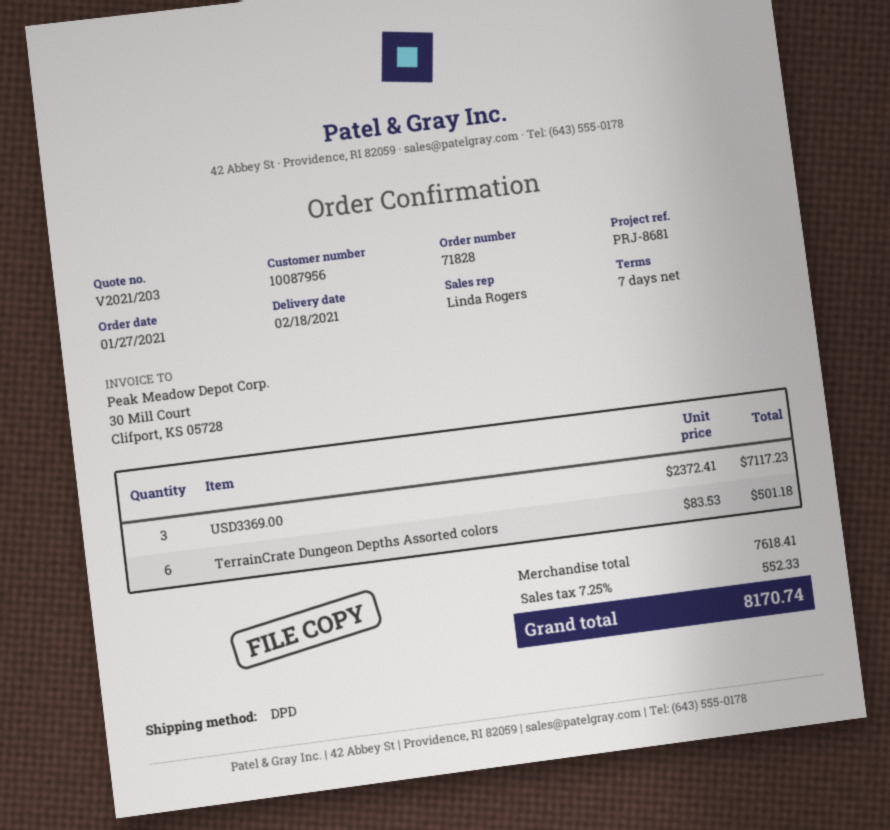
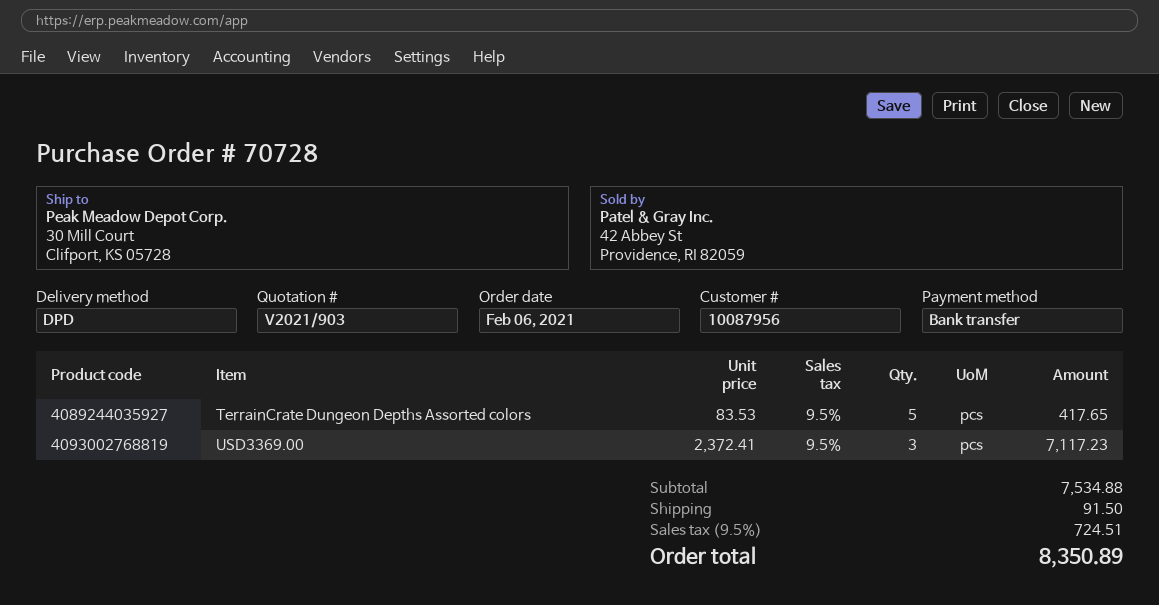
quote number: V2021/203 -> V2021/903
order number: 71828 -> 70728
order date: 2021-01-27 -> 2021-02-06
TerrainCrate Dungeon Depths Assorted colors: 6 x 83.53 = 501.18 -> 5 x 83.53 = 417.65
subtotal: 7618.41 -> 7534.88
shipping: none -> 91.50
tax: 7.25% = 552.33 -> 9.5% = 724.51
total: 8170.74 -> 8350.89

